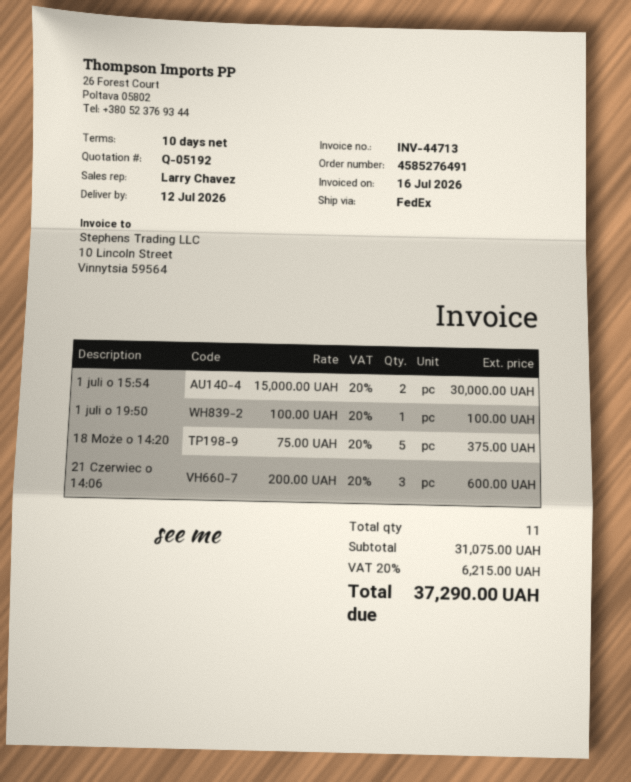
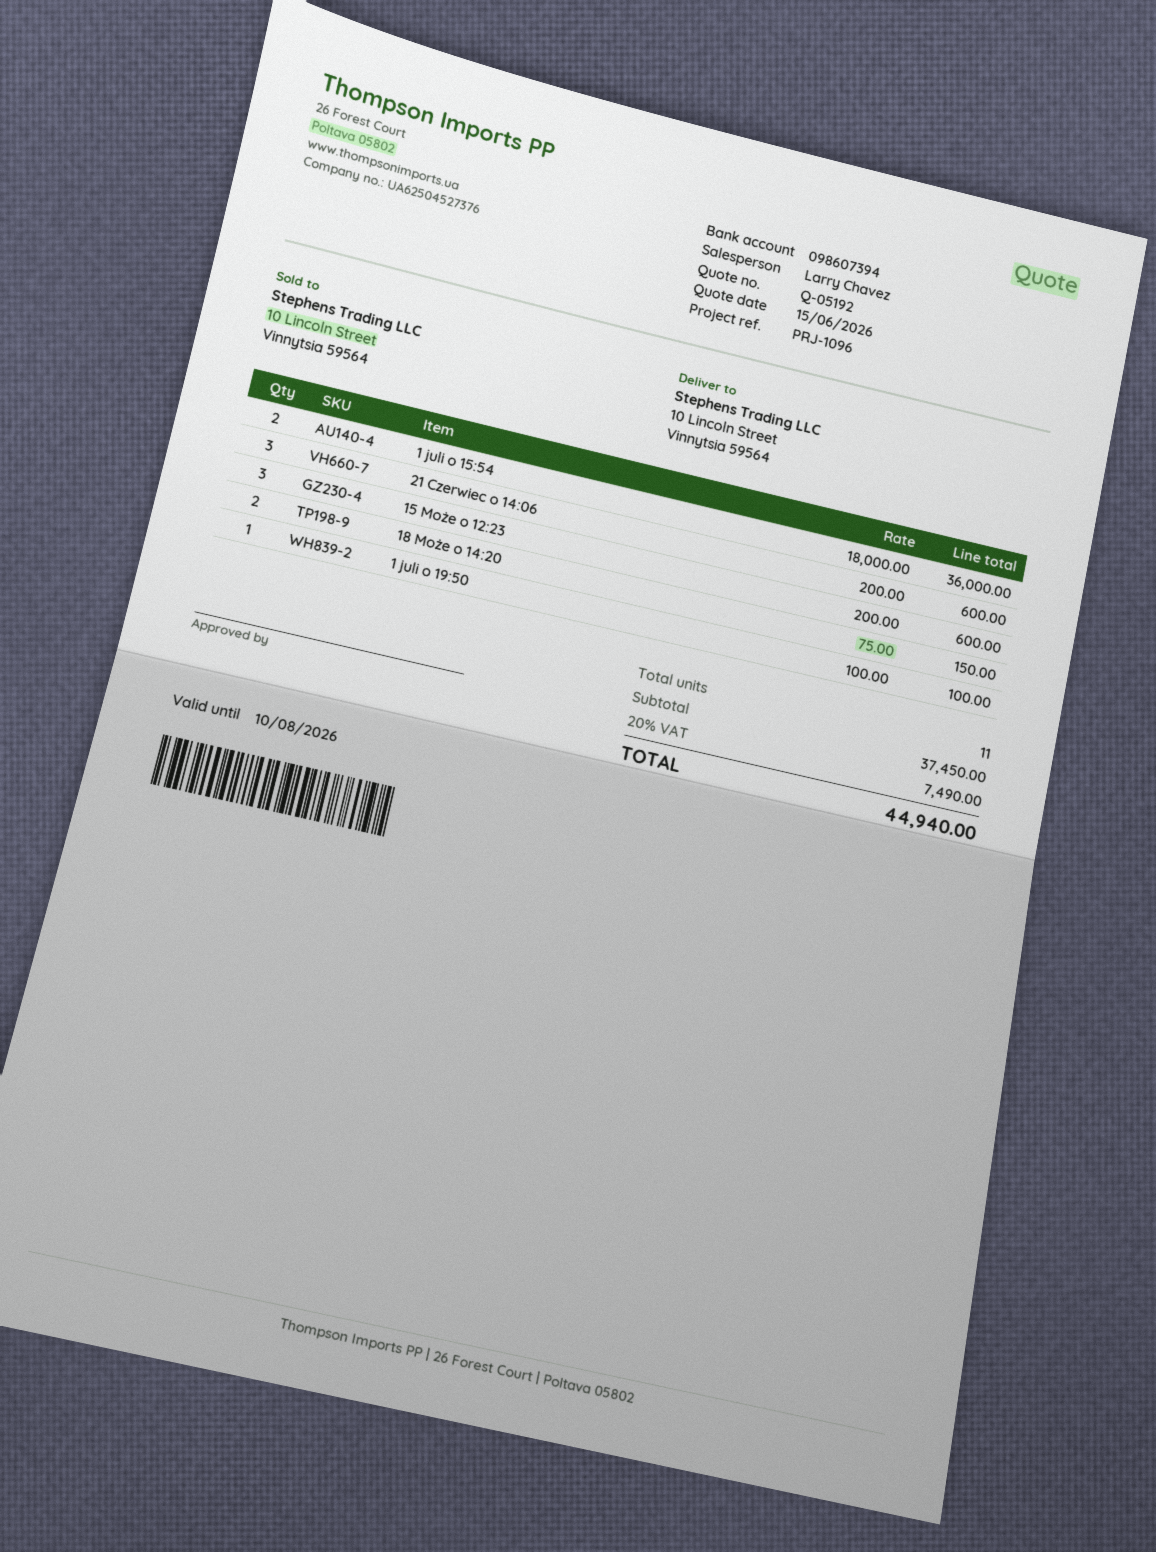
1 juli o 15:54: 2 x 15000.00 = 30000.00 -> 2 x 18000.00 = 36000.00
18 Może o 14:20: 5 x 75.00 = 375.00 -> 2 x 75.00 = 150.00
15 Może o 12:23: none -> 3 x 200.00 = 600.00
subtotal: 31075.00 -> 37450.00
tax: 20% = 6215.00 -> 20% = 7490.00
total: 37290.00 -> 44940.00

